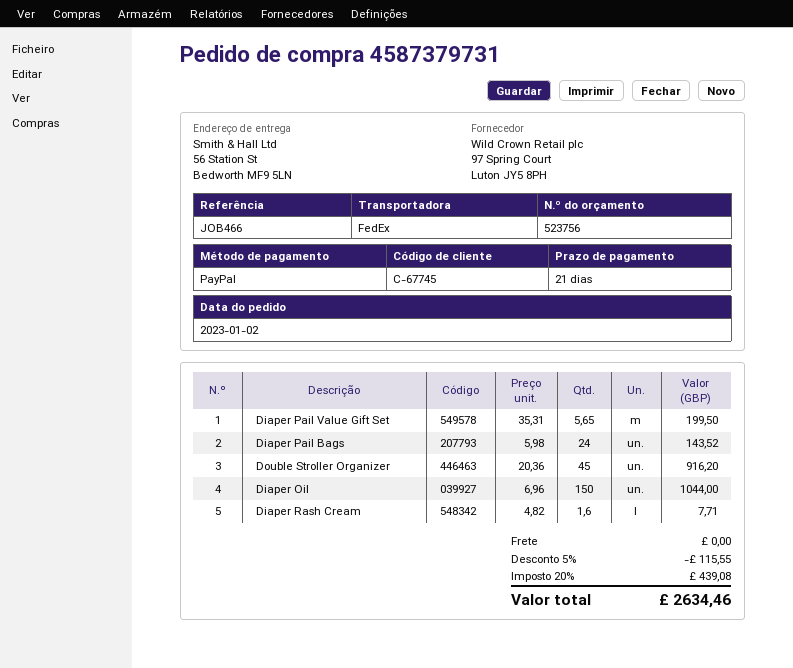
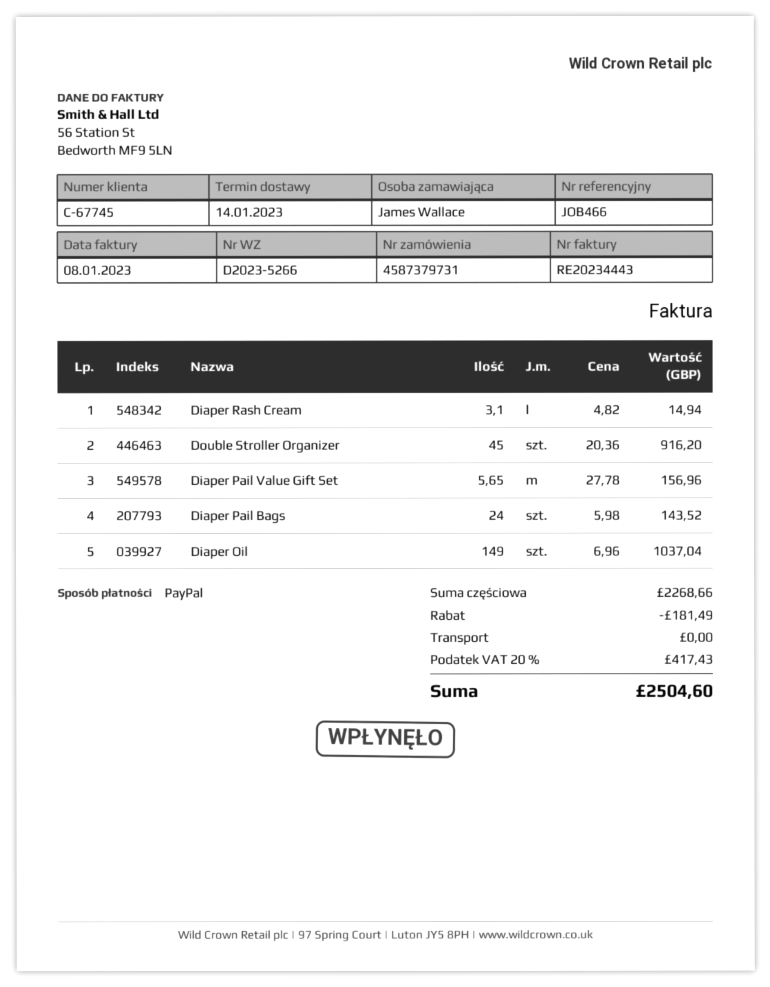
Diaper Pail Value Gift Set: 5.65 x 35.31 = 199.50 -> 5.65 x 27.78 = 156.96
Diaper Oil: 150 x 6.96 = 1044.00 -> 149 x 6.96 = 1037.04
Diaper Rash Cream: 1.6 x 4.82 = 7.71 -> 3.1 x 4.82 = 14.94
discount: 115.55 -> 181.49
tax: 20% = 439.08 -> 20% = 417.43
total: 2634.46 -> 2504.60

